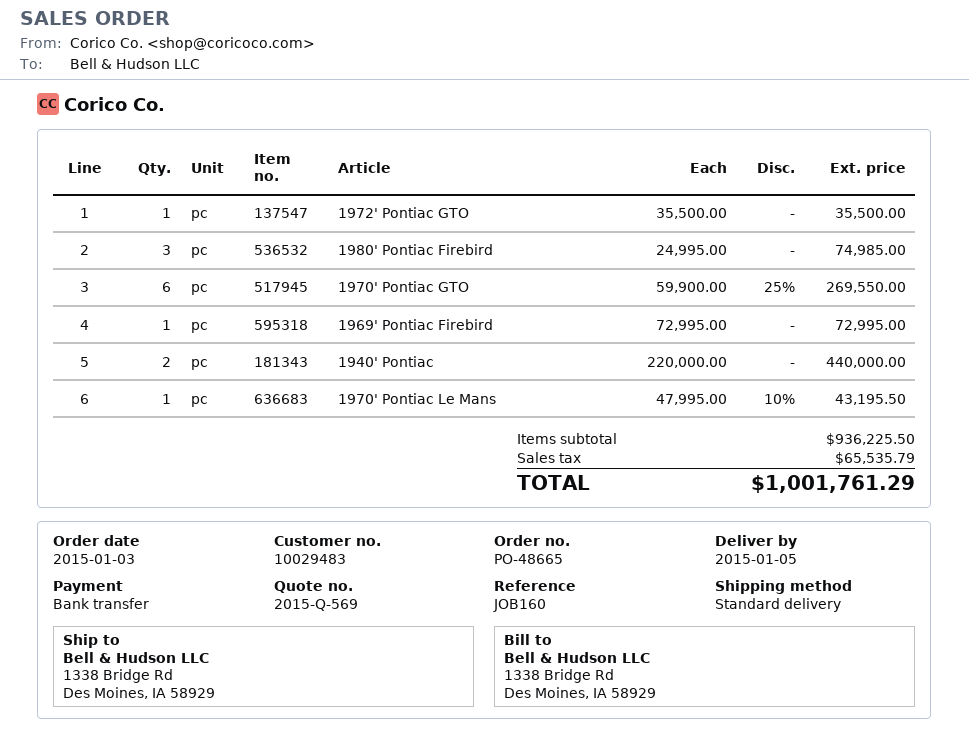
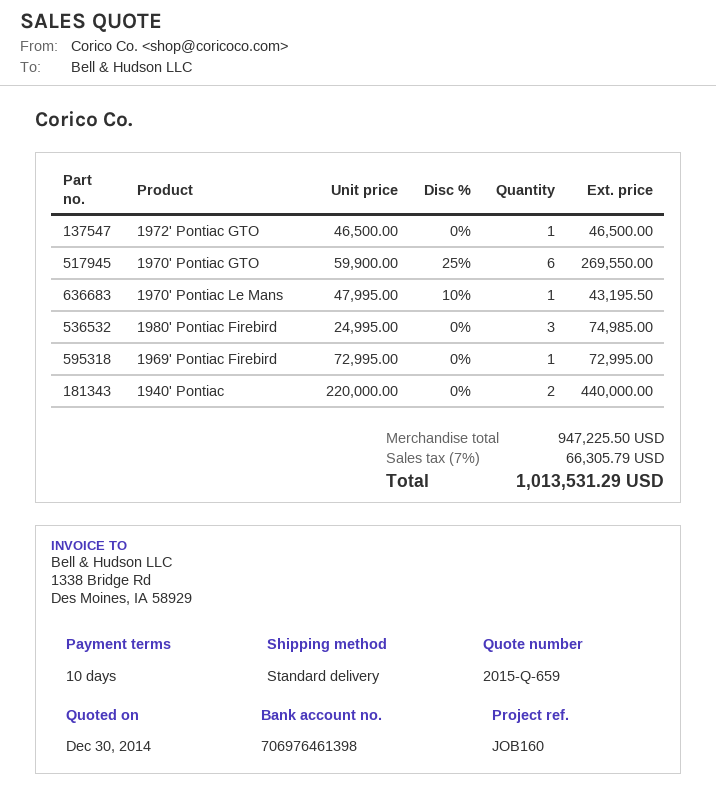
quote number: 2015-Q-569 -> 2015-Q-659
1972' Pontiac GTO: 1 x 35500.00 = 35500.00 -> 1 x 46500.00 = 46500.00
subtotal: 936225.50 -> 947225.50
tax: 65535.79 -> 66305.79
total: 1001761.29 -> 1013531.29

